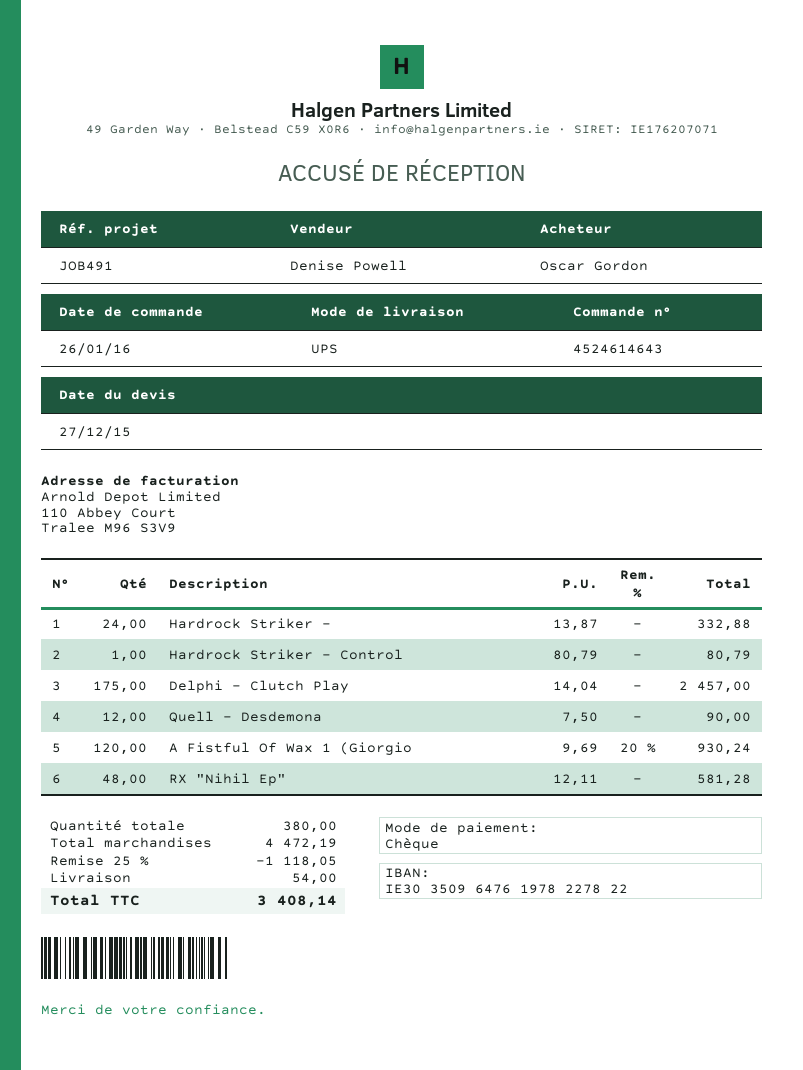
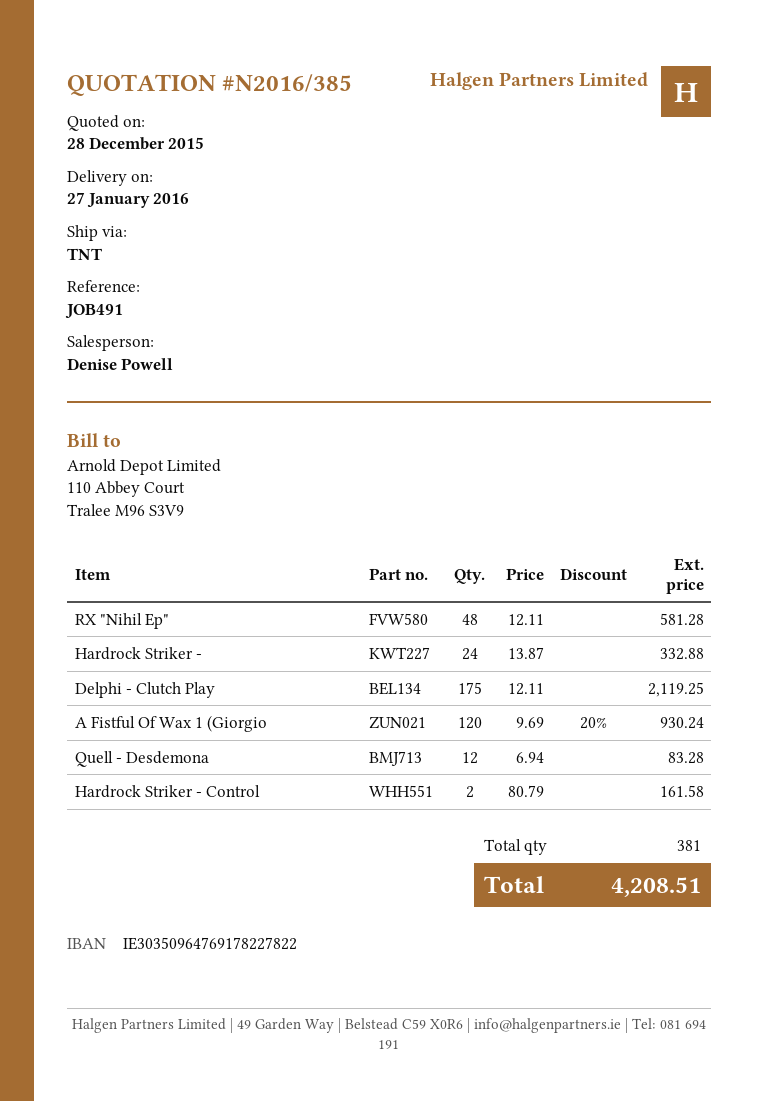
quote date: 2015-12-27 -> 2015-12-28
bank account: IE30350964761978227822 -> IE30350964769178227822
shipping method: UPS -> TNT
Hardrock Striker - Control: 1 x 80.79 = 80.79 -> 2 x 80.79 = 161.58
Delphi - Clutch Play: 175 x 14.04 = 2457.00 -> 175 x 12.11 = 2119.25
Quell - Desdemona: 12 x 7.50 = 90.00 -> 12 x 6.94 = 83.28
total quantity: 380 -> 381
discount: 25% = 1118.05 -> none
shipping: 54.00 -> none
total: 3408.14 -> 4208.51

